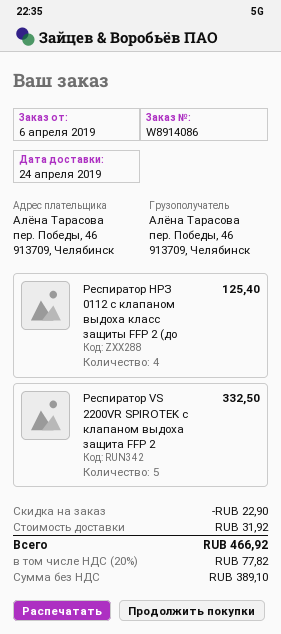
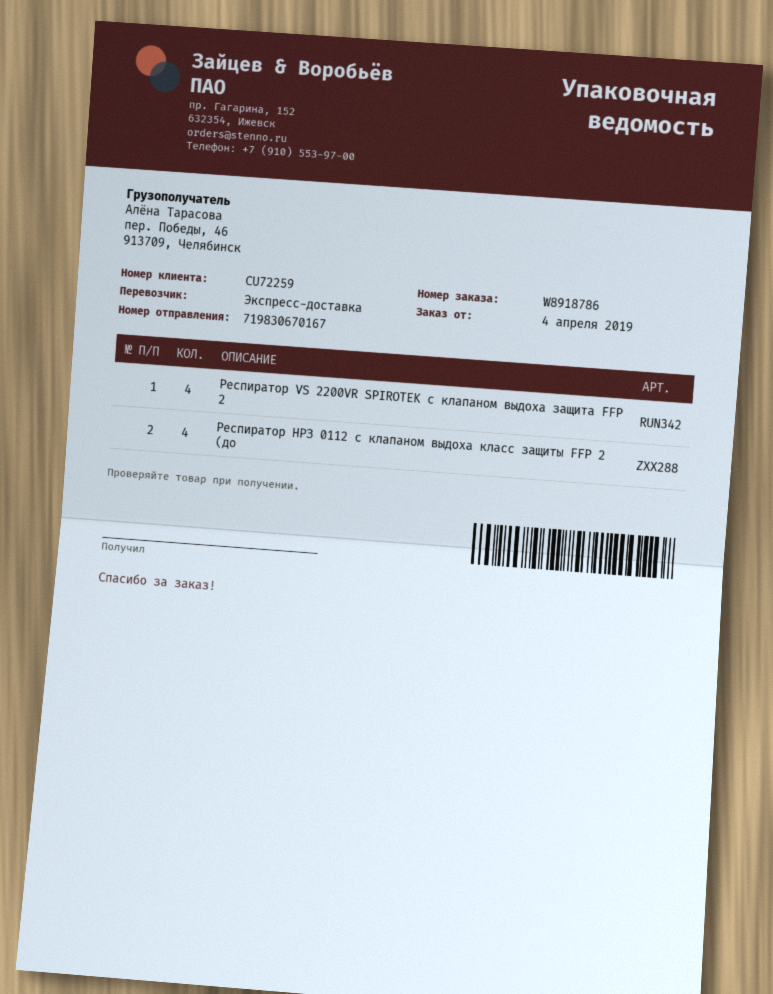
order number: W8914086 -> W8918786
order date: 2019-04-06 -> 2019-04-04
Респиратор VS 2200VR SPIROTEK с клапаном выдоха защита FFP 2: 5 -> 4

